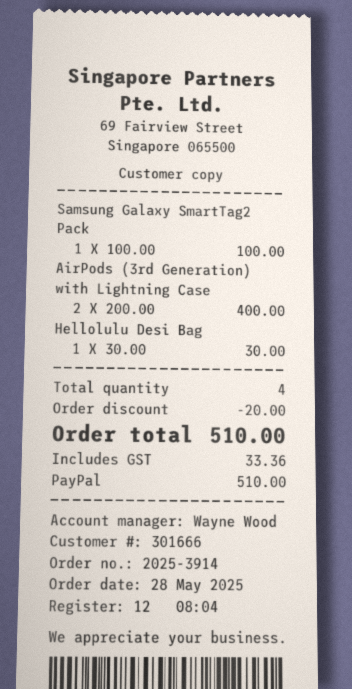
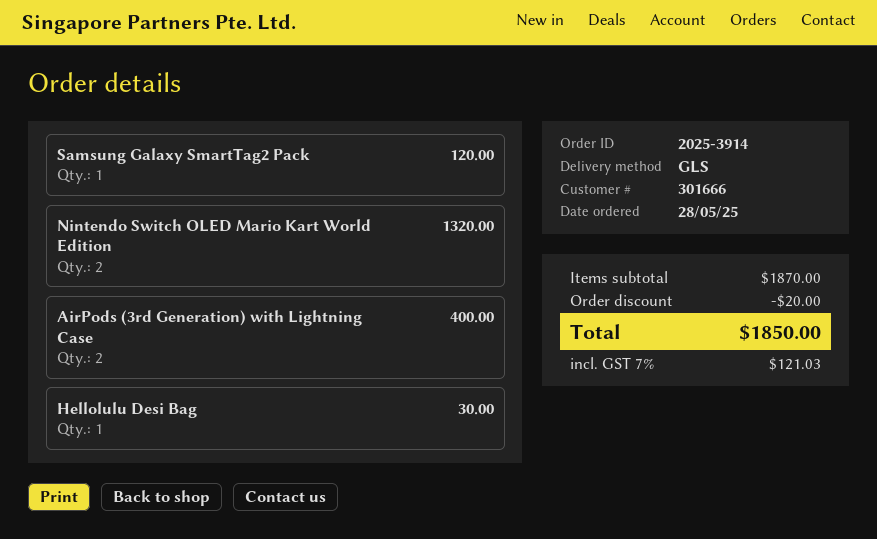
Samsung Galaxy SmartTag2 Pack: 1 for 100.00 -> 1 for 120.00
Nintendo Switch OLED Mario Kart World Edition: none -> 2 for 1320.00
tax: 33.36 -> 121.03
total: 510.00 -> 1850.00

